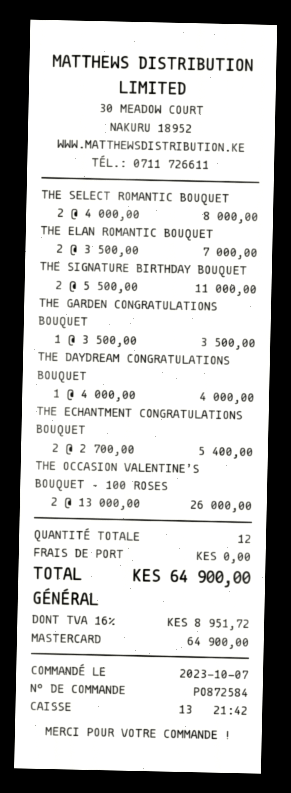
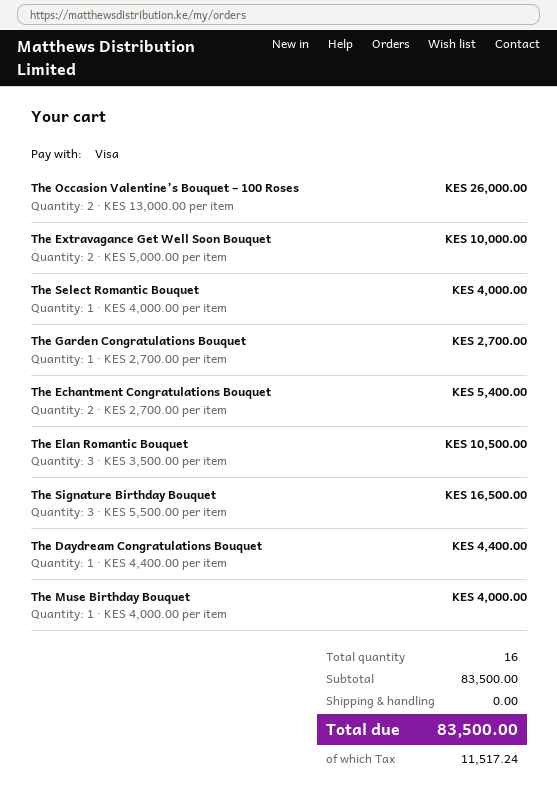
payment method: Mastercard -> Visa
THE SELECT ROMANTIC BOUQUET: 2 x 4000.00 = 8000.00 -> 1 x 4000.00 = 4000.00
THE ELAN ROMANTIC BOUQUET: 2 x 3500.00 = 7000.00 -> 3 x 3500.00 = 10500.00
THE SIGNATURE BIRTHDAY BOUQUET: 2 x 5500.00 = 11000.00 -> 3 x 5500.00 = 16500.00
THE GARDEN CONGRATULATIONS BOUQUET: 1 x 3500.00 = 3500.00 -> 1 x 2700.00 = 2700.00
THE DAYDREAM CONGRATULATIONS BOUQUET: 1 x 4000.00 = 4000.00 -> 1 x 4400.00 = 4400.00
The Extravagance Get Well Soon Bouquet: none -> 2 x 5000.00 = 10000.00
The Muse Birthday Bouquet: none -> 1 x 4000.00 = 4000.00
total quantity: 12 -> 16
tax: 8951.72 -> 11517.24
total: 64900.00 -> 83500.00

